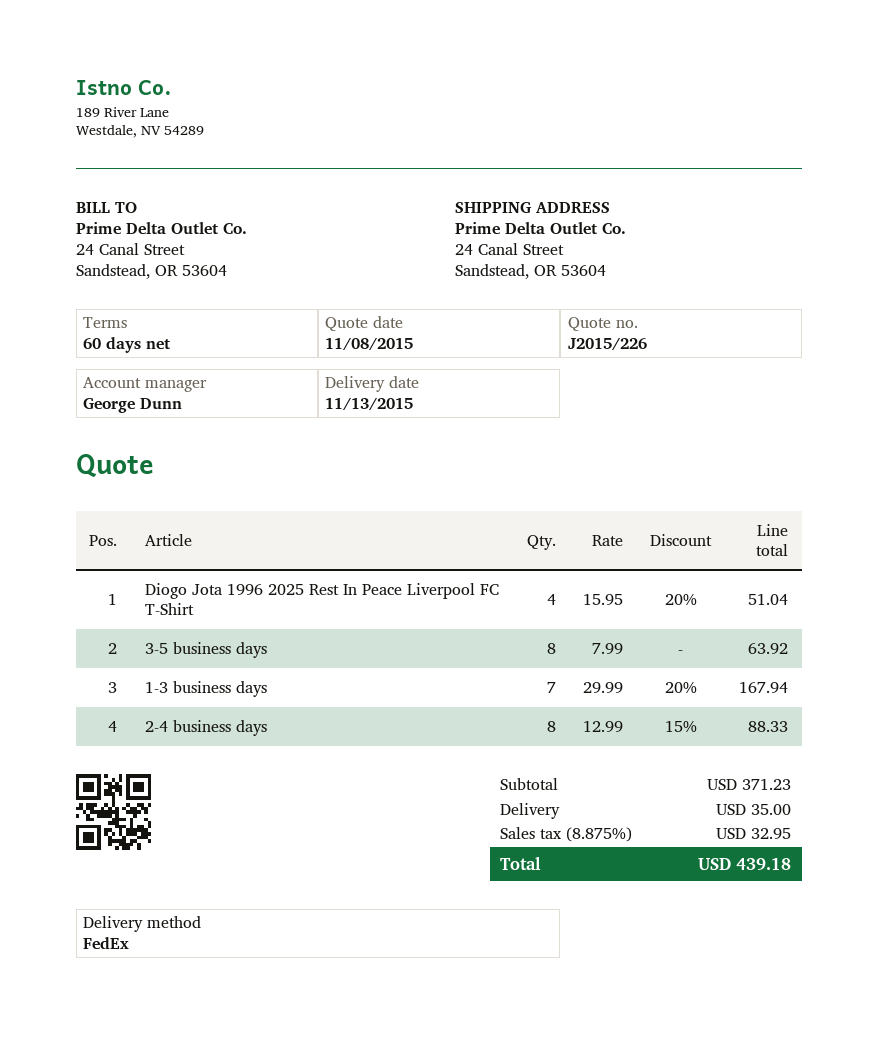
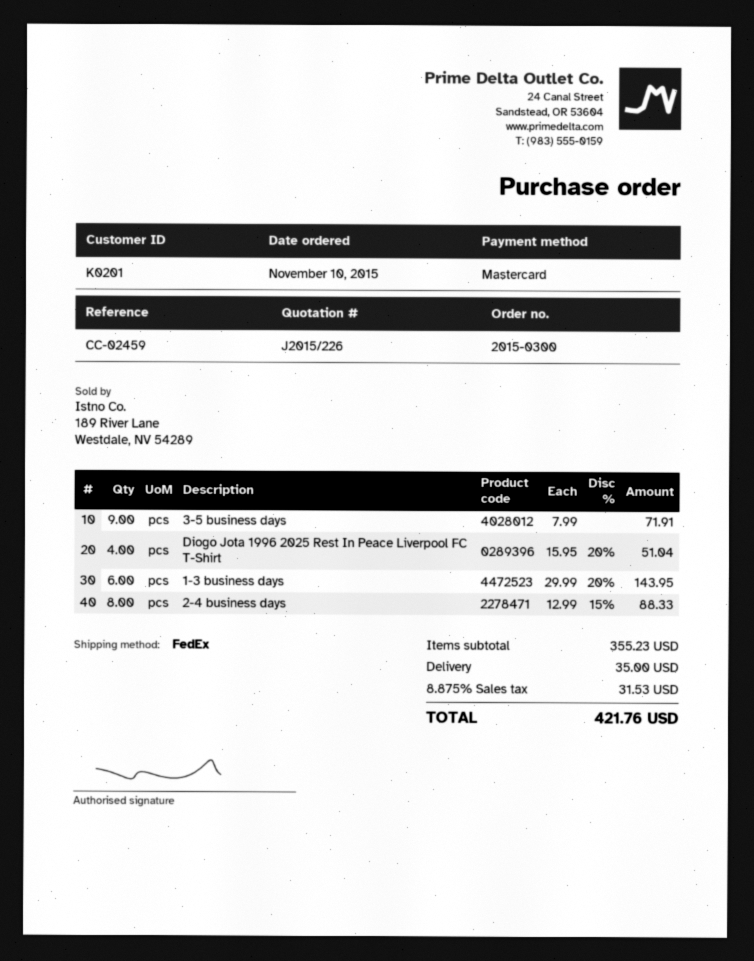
3-5 business days: 8 x 7.99 = 63.92 -> 9 x 7.99 = 71.91
1-3 business days: 7 x 29.99 - 20% = 167.94 -> 6 x 29.99 - 20% = 143.95
subtotal: 371.23 -> 355.23
tax: 8.875% = 32.95 -> 8.875% = 31.53
total: 439.18 -> 421.76

